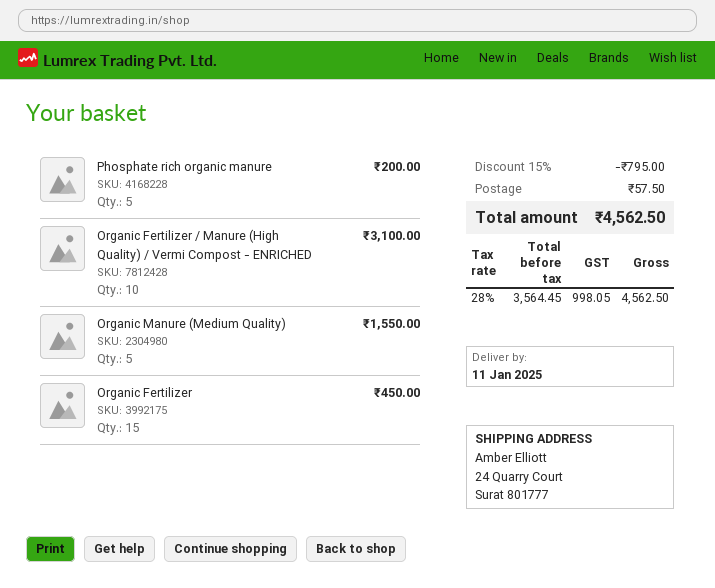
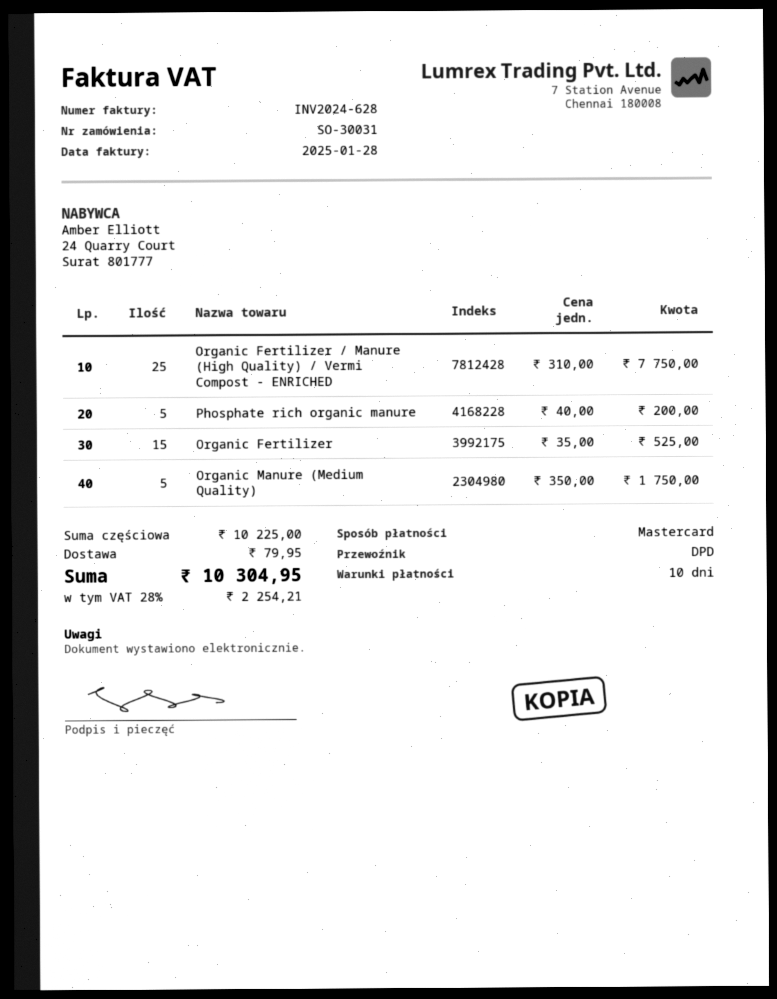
Organic Fertilizer / Manure (High Quality) / Vermi Compost - ENRICHED: 10 for 3100.00 -> 25 for 7750.00
Organic Manure (Medium Quality): 5 for 1550.00 -> 5 for 1750.00
Organic Fertilizer: 15 for 450.00 -> 15 for 525.00
discount: 15% = 795.00 -> none
shipping: 57.50 -> 79.95
tax: 28% = 998.05 -> 28% = 2254.21
total: 4562.50 -> 10304.95

